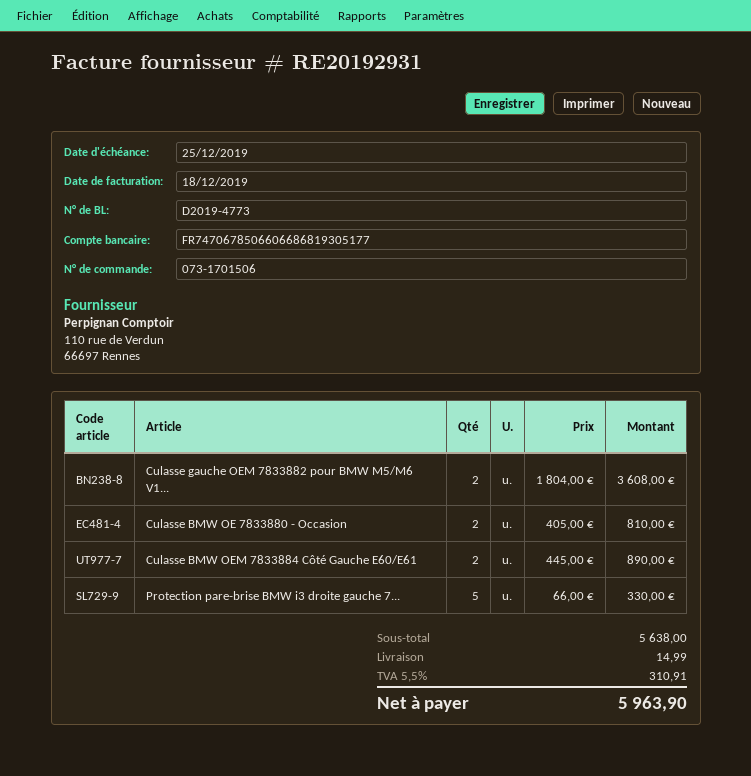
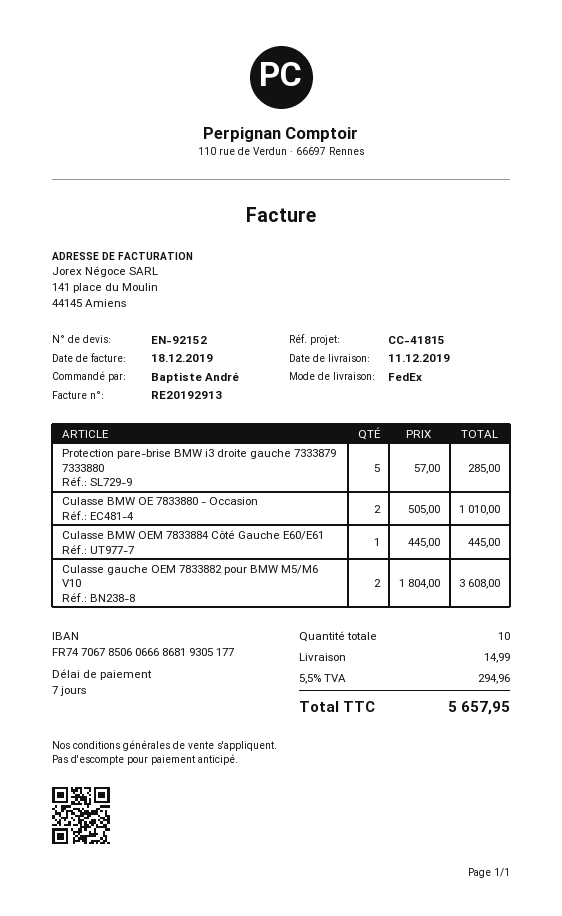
invoice number: RE20192931 -> RE20192913
bank account: FR7470678506606686819305177 -> FR7470678506066686819305177
Culasse BMW OE 7833880 - Occasion: 2 x 405.00 = 810.00 -> 2 x 505.00 = 1010.00
Culasse BMW OEM 7833884 Côté Gauche E60/E61: 2 x 445.00 = 890.00 -> 1 x 445.00 = 445.00
Protection pare-brise BMW i3 droite gauche 7...: 5 x 66.00 = 330.00 -> 5 x 57.00 = 285.00
tax: 5.5% = 310.91 -> 5.5% = 294.96
total: 5963.90 -> 5657.95

